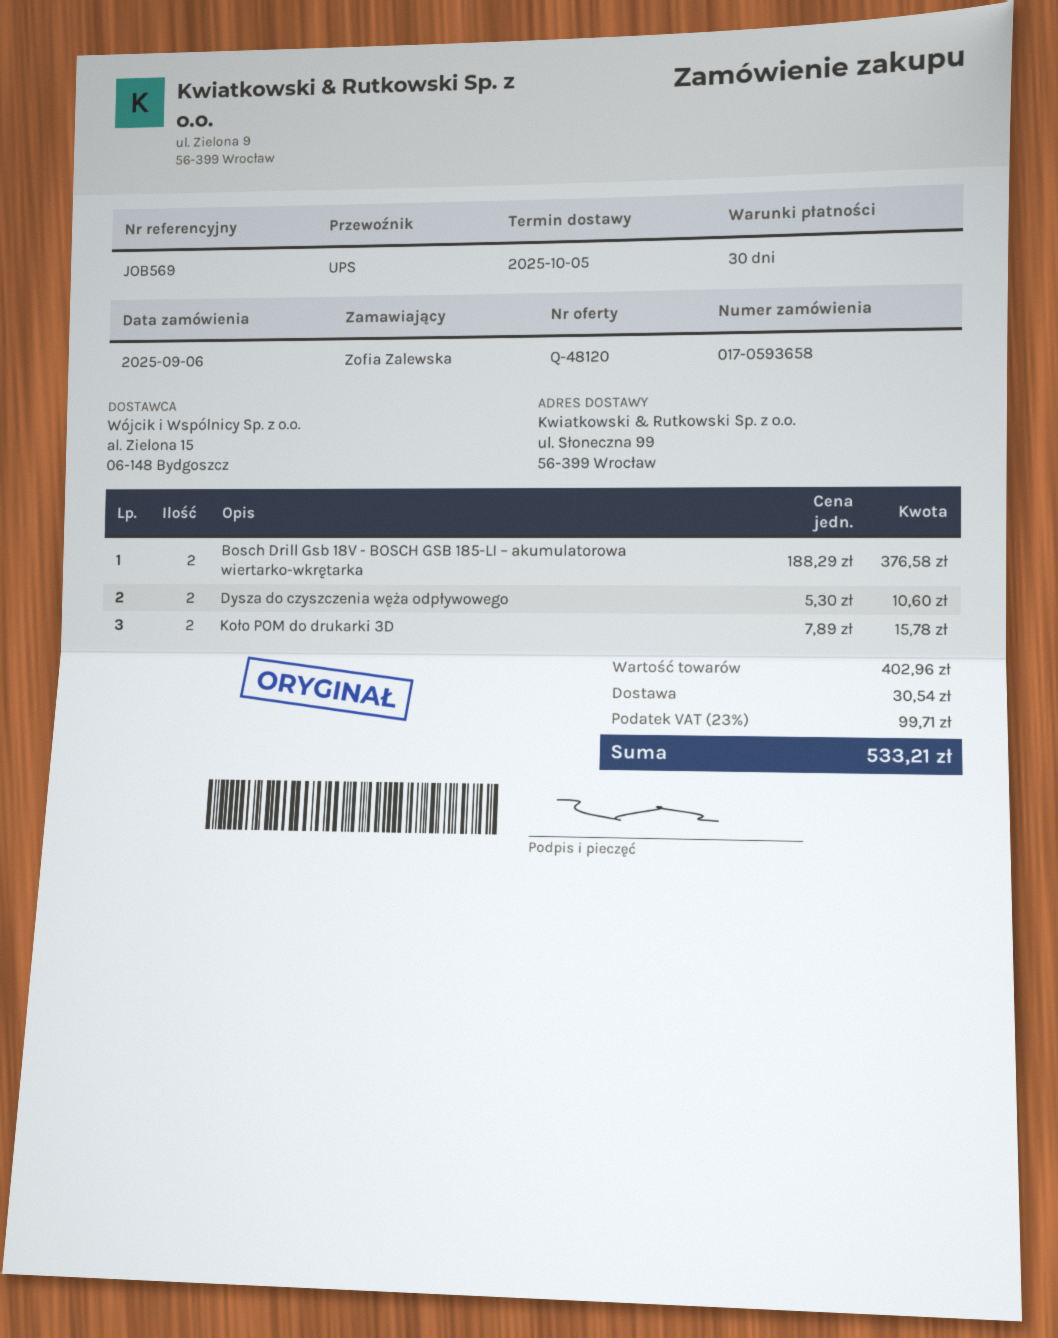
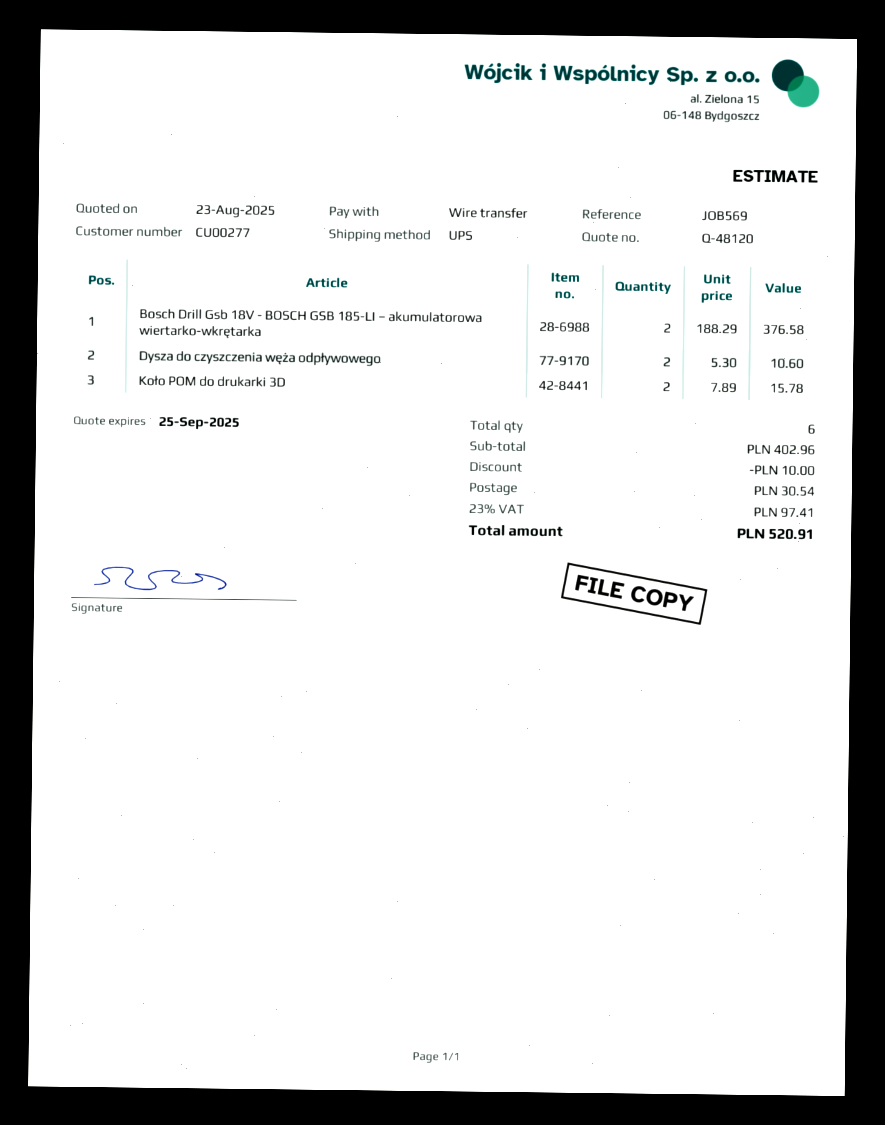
discount: none -> 10.00
tax: 23% = 99.71 -> 23% = 97.41
total: 533.21 -> 520.91

